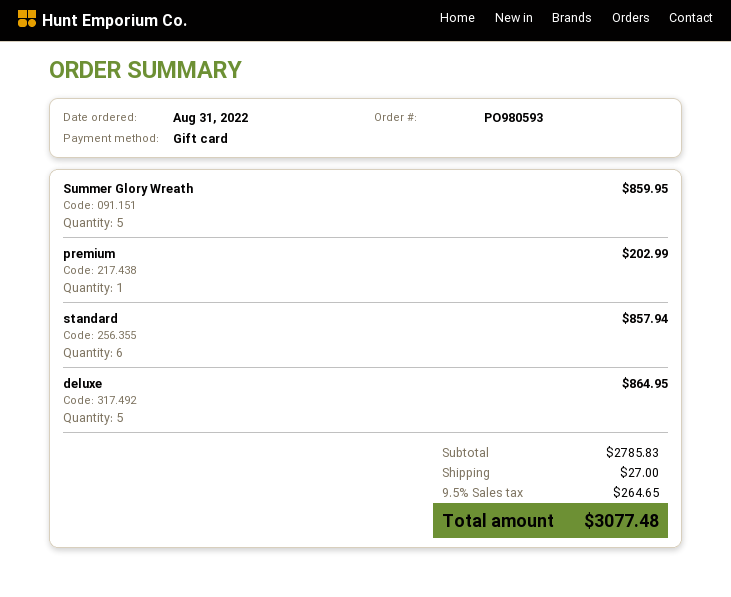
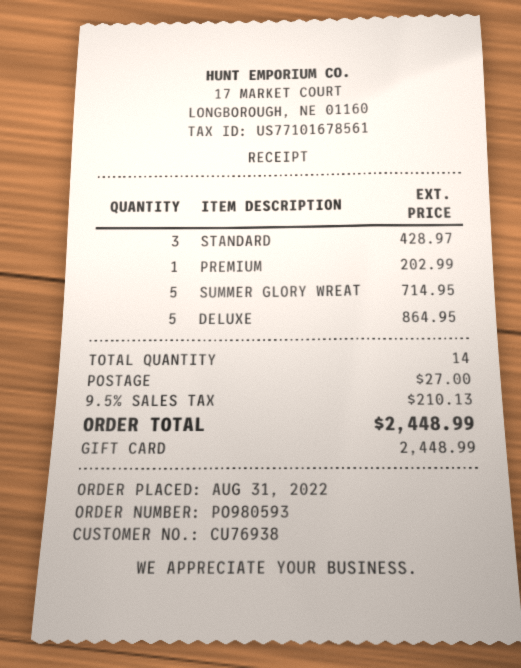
Summer Glory Wreath: 5 for 859.95 -> 5 for 714.95
standard: 6 for 857.94 -> 3 for 428.97
tax: 9.5% = 264.65 -> 9.5% = 210.13
total: 3077.48 -> 2448.99

